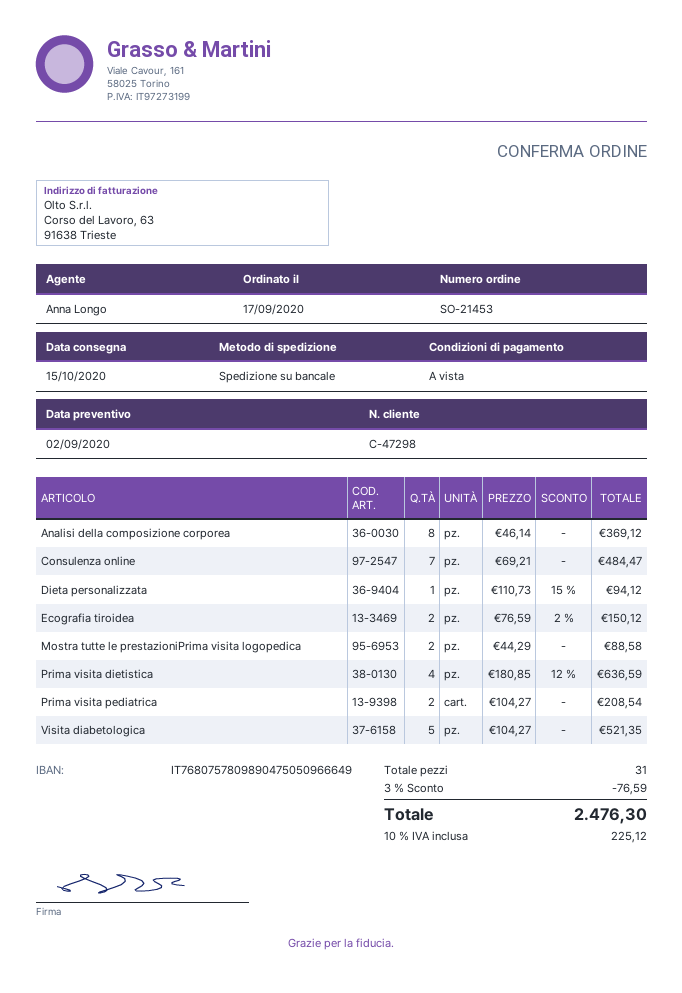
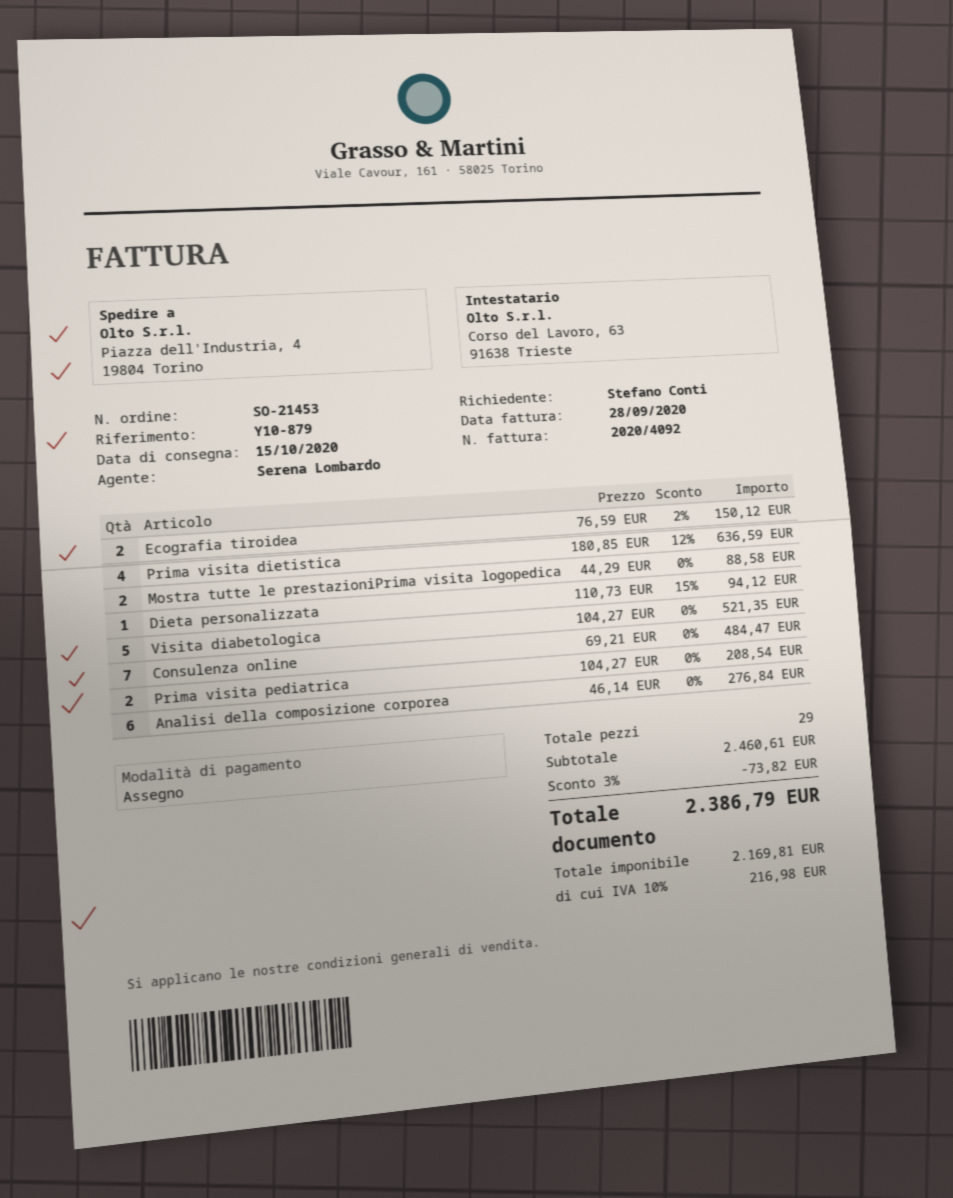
sales rep: Anna Longo -> Serena Lombardo
Analisi della composizione corporea: 8 x 46.14 = 369.12 -> 6 x 46.14 = 276.84
total quantity: 31 -> 29
discount: 3% = 76.59 -> 3% = 73.82
tax: 10% = 225.12 -> 10% = 216.98
total: 2476.30 -> 2386.79

